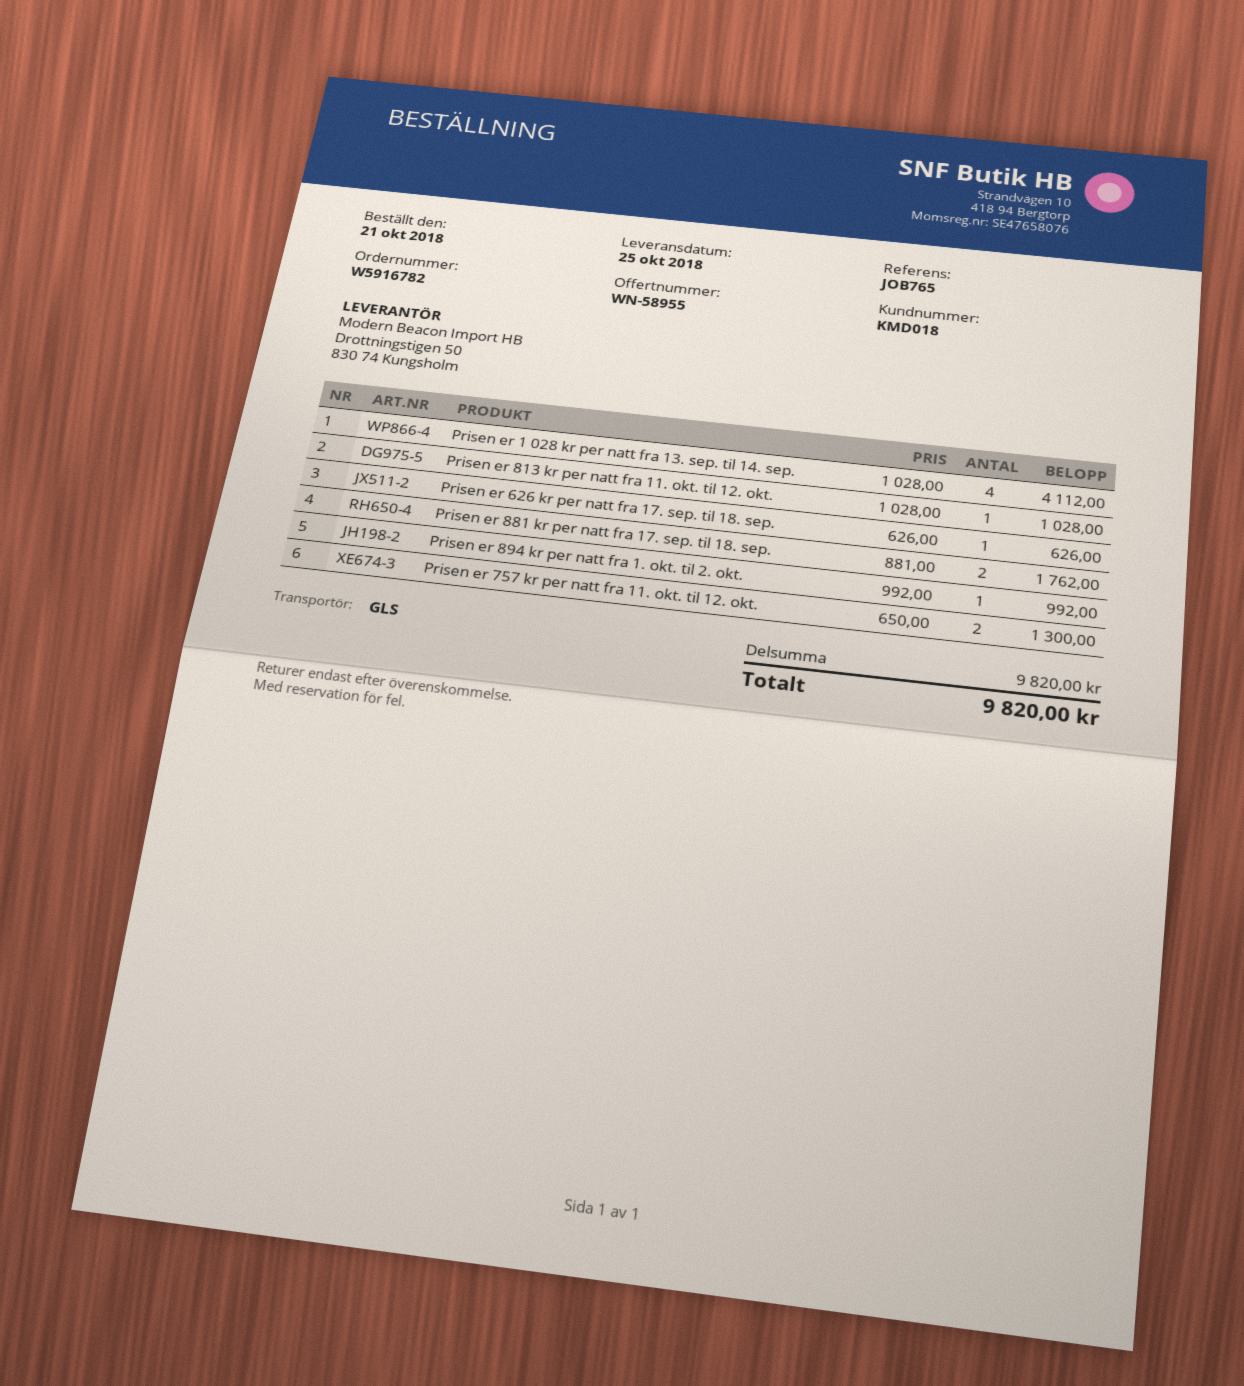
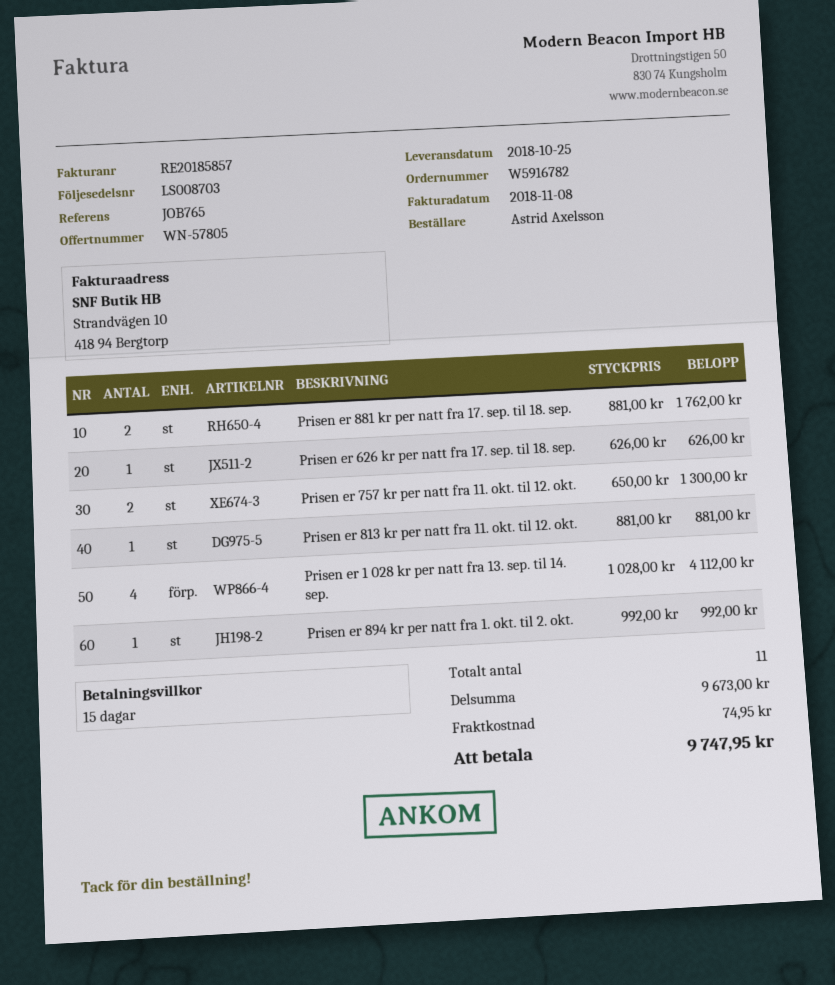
quote number: WN-58955 -> WN-57805
Prisen er 813 kr per natt fra 11. okt. til 12. okt.: 1 x 1028.00 = 1028.00 -> 1 x 881.00 = 881.00
subtotal: 9820.00 -> 9673.00
shipping: none -> 74.95
total: 9820.00 -> 9747.95

